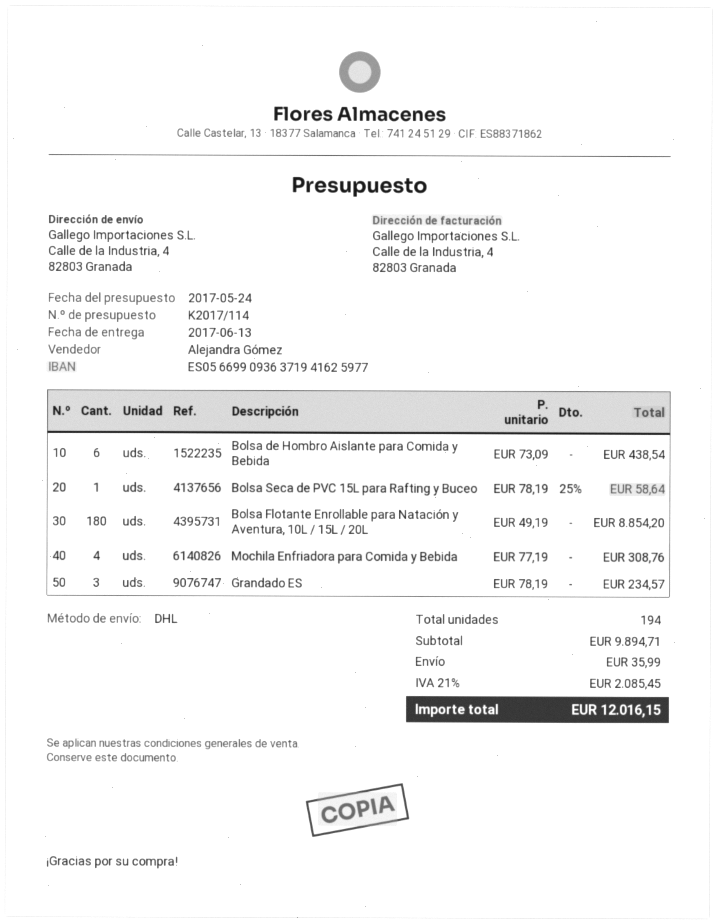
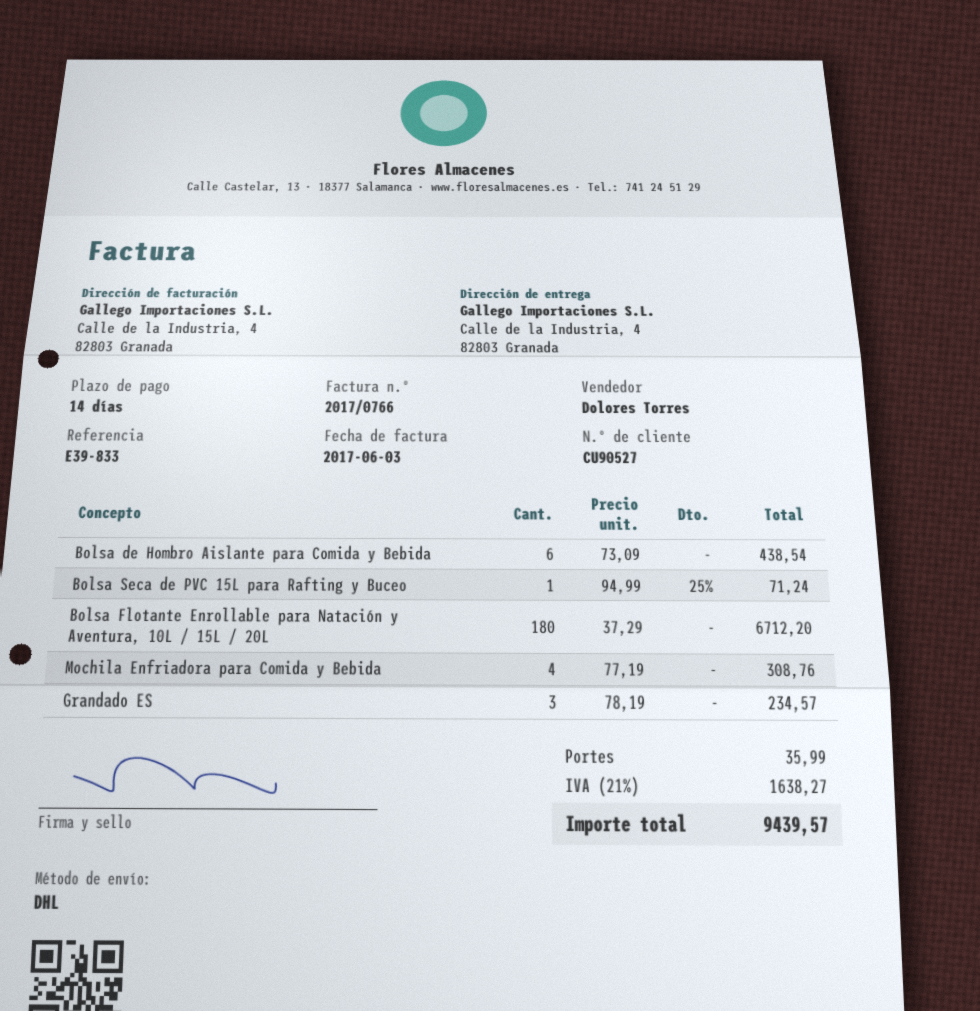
sales rep: Alejandra Gómez -> Dolores Torres
Bolsa Seca de PVC 15L para Rafting y Buceo: 1 x 78.19 - 25% = 58.64 -> 1 x 94.99 - 25% = 71.24
Bolsa Flotante Enrollable para Natación y Aventura, 10L / 15L / 20L: 180 x 49.19 = 8854.20 -> 180 x 37.29 = 6712.20
tax: 21% = 2085.45 -> 21% = 1638.27
total: 12016.15 -> 9439.57

